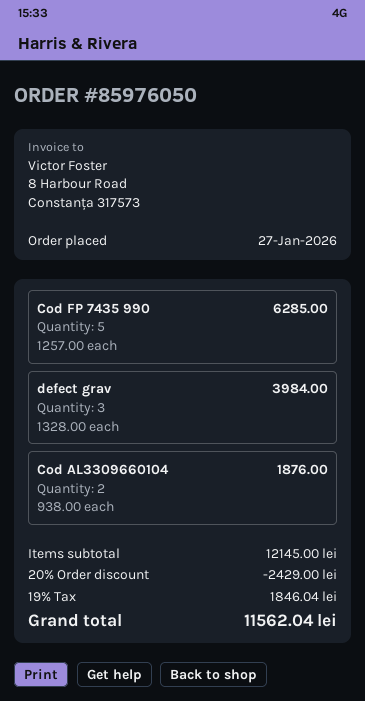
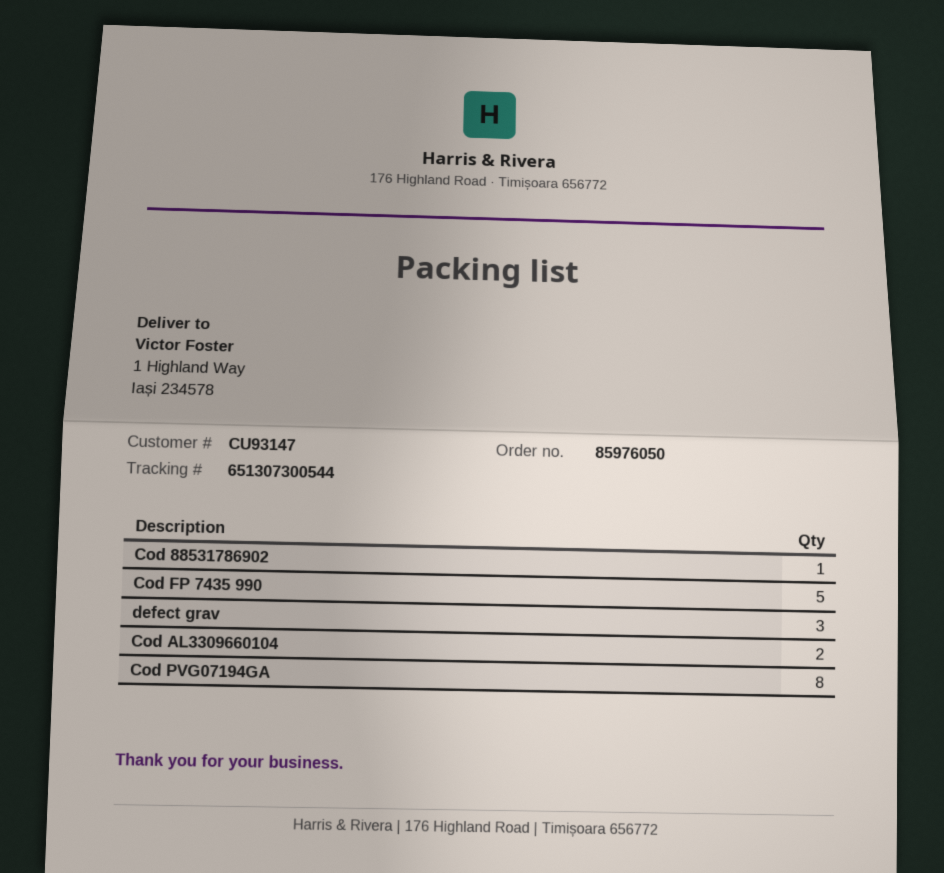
Cod 88531786902: none -> 1
Cod PVG07194GA: none -> 8

